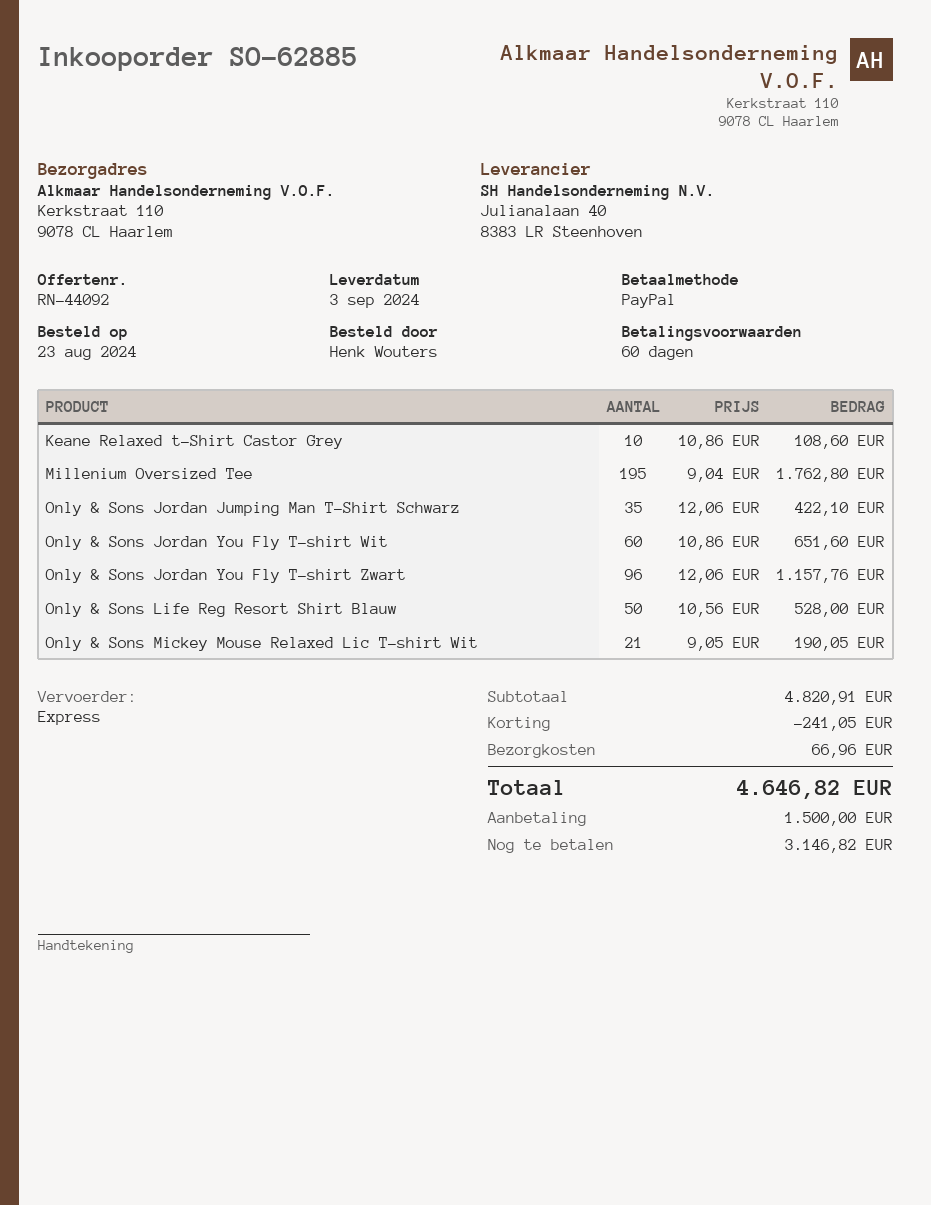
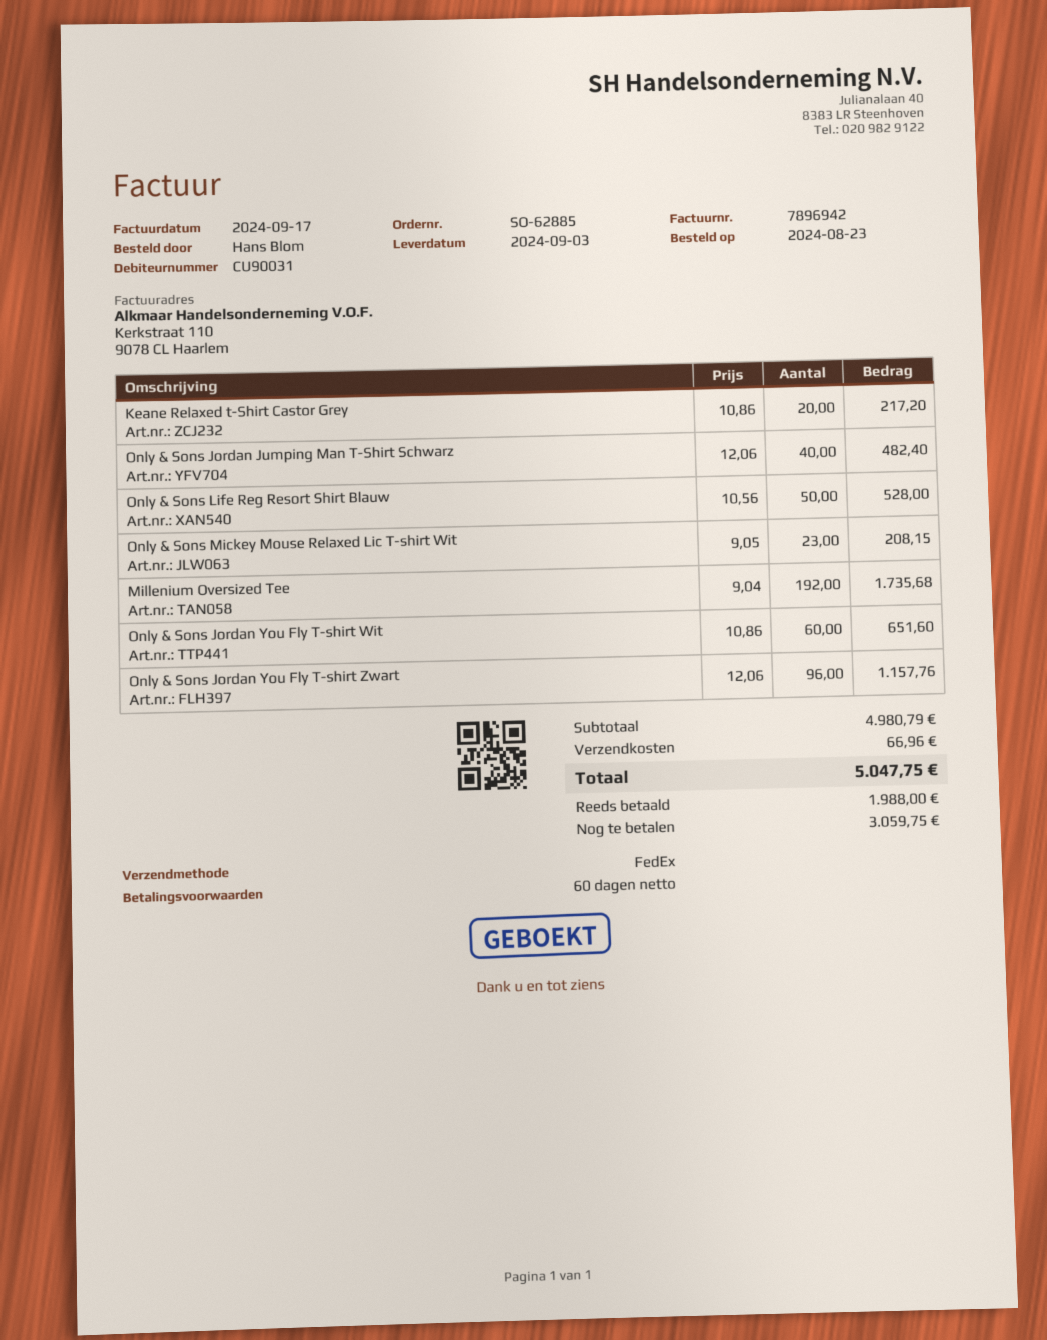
ordered by: Henk Wouters -> Hans Blom
shipping method: express -> FedEx
Keane Relaxed t-Shirt Castor Grey: 10 x 10.86 = 108.60 -> 20 x 10.86 = 217.20
Millenium Oversized Tee: 195 x 9.04 = 1762.80 -> 192 x 9.04 = 1735.68
Only & Sons Jordan Jumping Man T-Shirt Schwarz: 35 x 12.06 = 422.10 -> 40 x 12.06 = 482.40
Only & Sons Mickey Mouse Relaxed Lic T-shirt Wit: 21 x 9.05 = 190.05 -> 23 x 9.05 = 208.15
subtotal: 4820.91 -> 4980.79
discount: 241.05 -> none
total: 4646.82 -> 5047.75
deposit: 1500.00 -> 1988.00
balance: 3146.82 -> 3059.75

